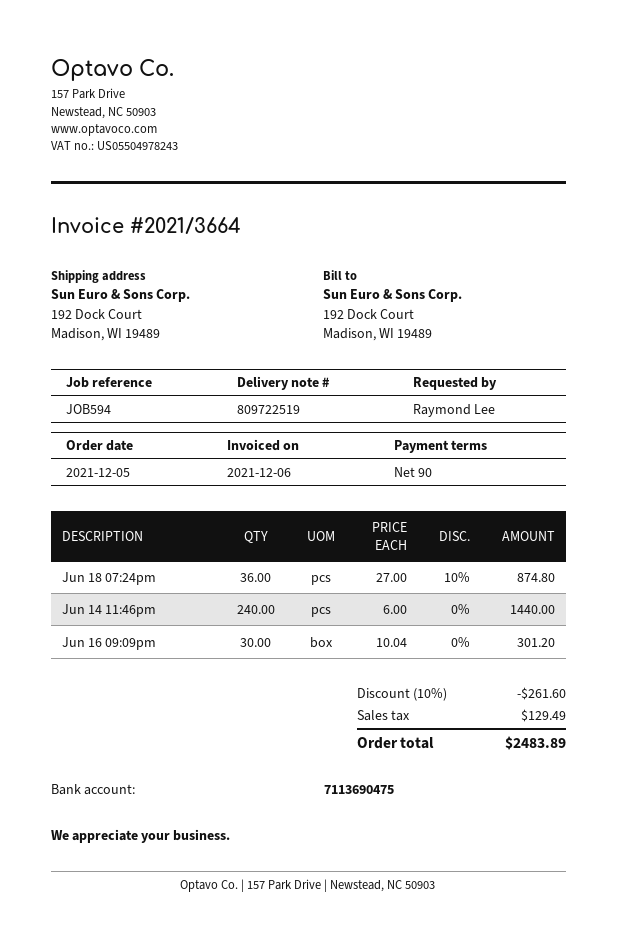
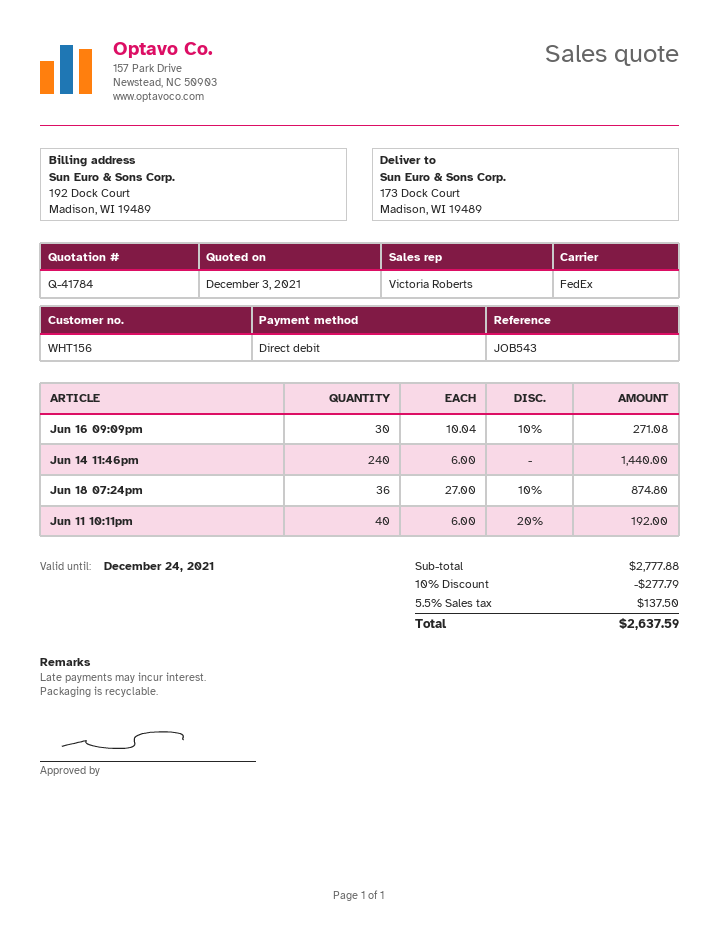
reference: JOB594 -> JOB543
ship to: 192 Dock Court, Madison, WI 19489 -> 173 Dock Court, Madison, WI 19489
Jun 16 09:09pm: 30 x 10.04 = 301.20 -> 30 x 10.04 - 10% = 271.08
Jun 11 10:11pm: none -> 40 x 6.00 - 20% = 192.00
discount: 10% = 261.60 -> 10% = 277.79
tax: 129.49 -> 137.50
total: 2483.89 -> 2637.59

